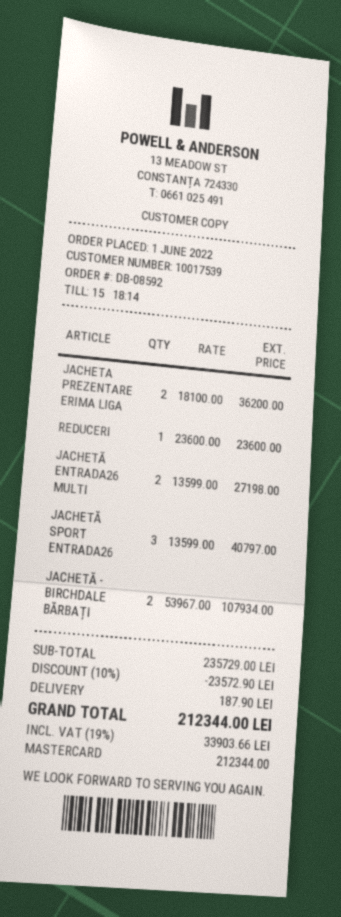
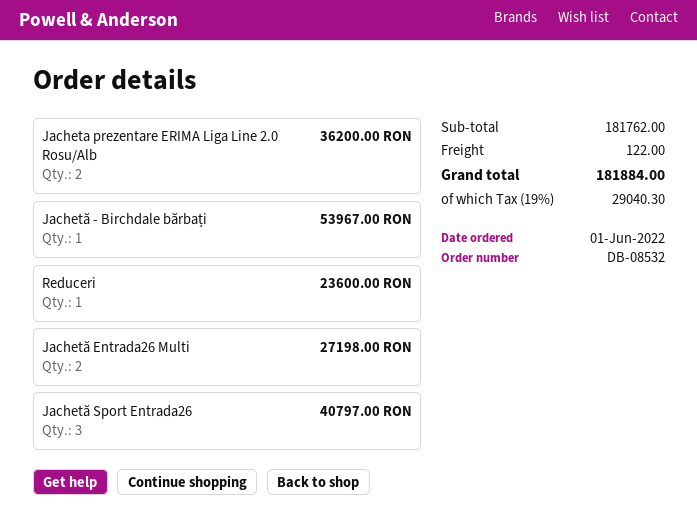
order number: DB-08592 -> DB-08532
JACHETĂ - BIRCHDALE BĂRBAȚI: 2 for 107934.00 -> 1 for 53967.00
subtotal: 235729.00 -> 181762.00
discount: 10% = 23572.90 -> none
shipping: 187.90 -> 122.00
tax: 19% = 33903.66 -> 19% = 29040.30
total: 212344.00 -> 181884.00

